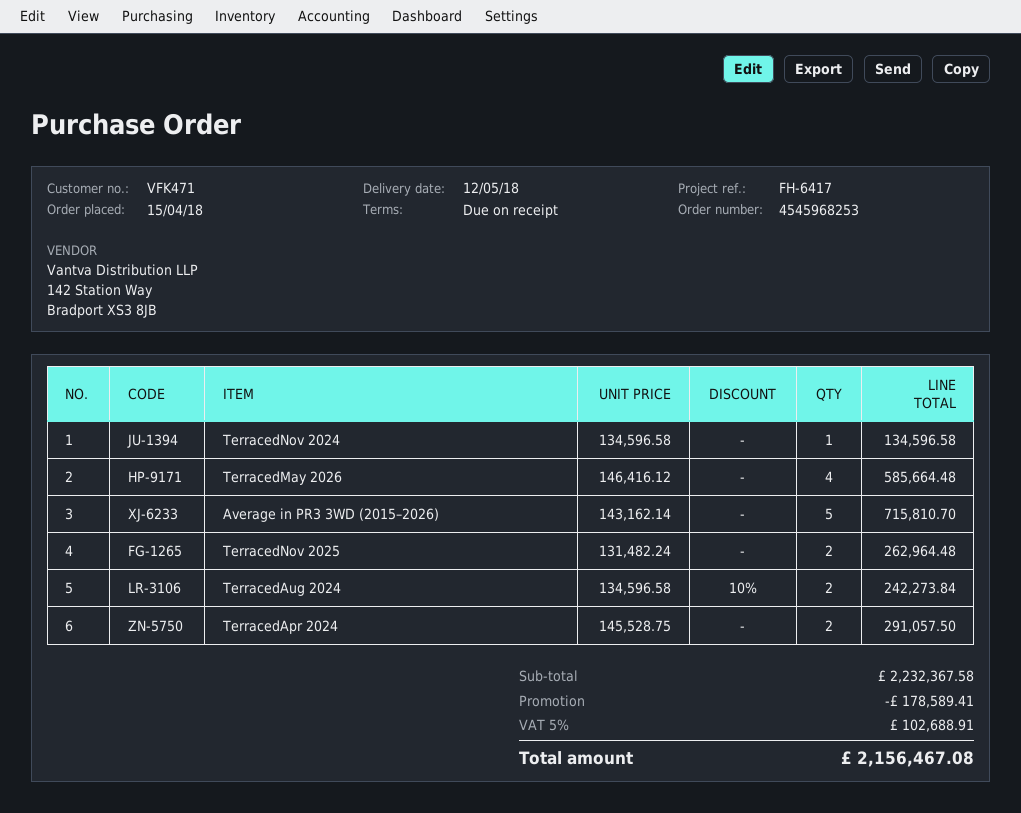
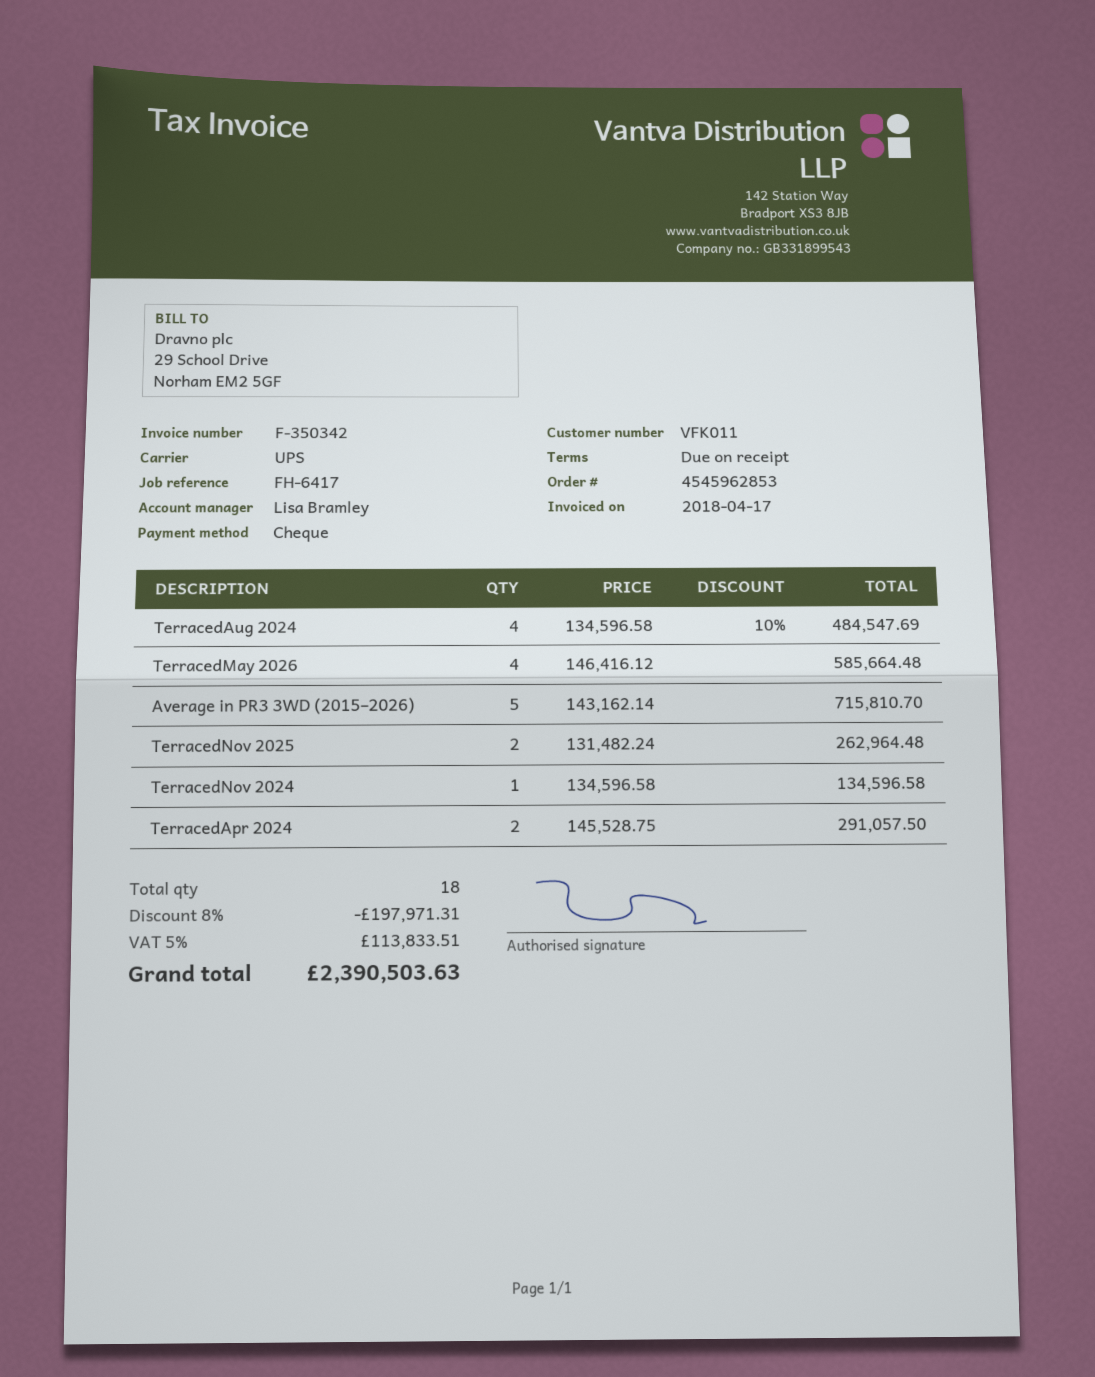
order number: 4545968253 -> 4545962853
customer number: VFK471 -> VFK011
TerracedAug 2024: 2 x 134596.58 - 10% = 242273.84 -> 4 x 134596.58 - 10% = 484547.69
discount: 178589.41 -> 197971.31
tax: 5% = 102688.91 -> 5% = 113833.51
total: 2156467.08 -> 2390503.63

